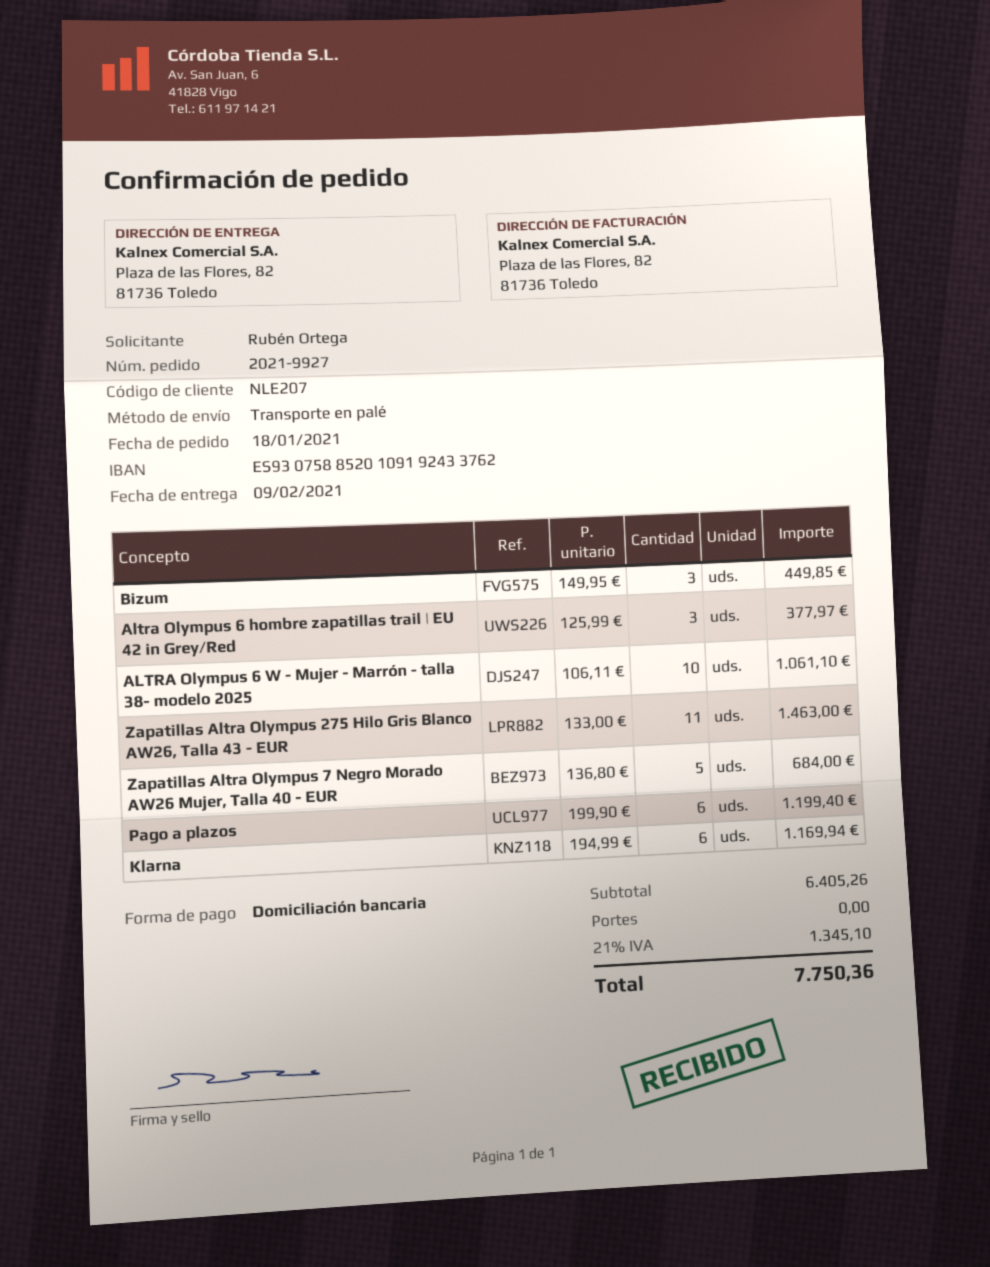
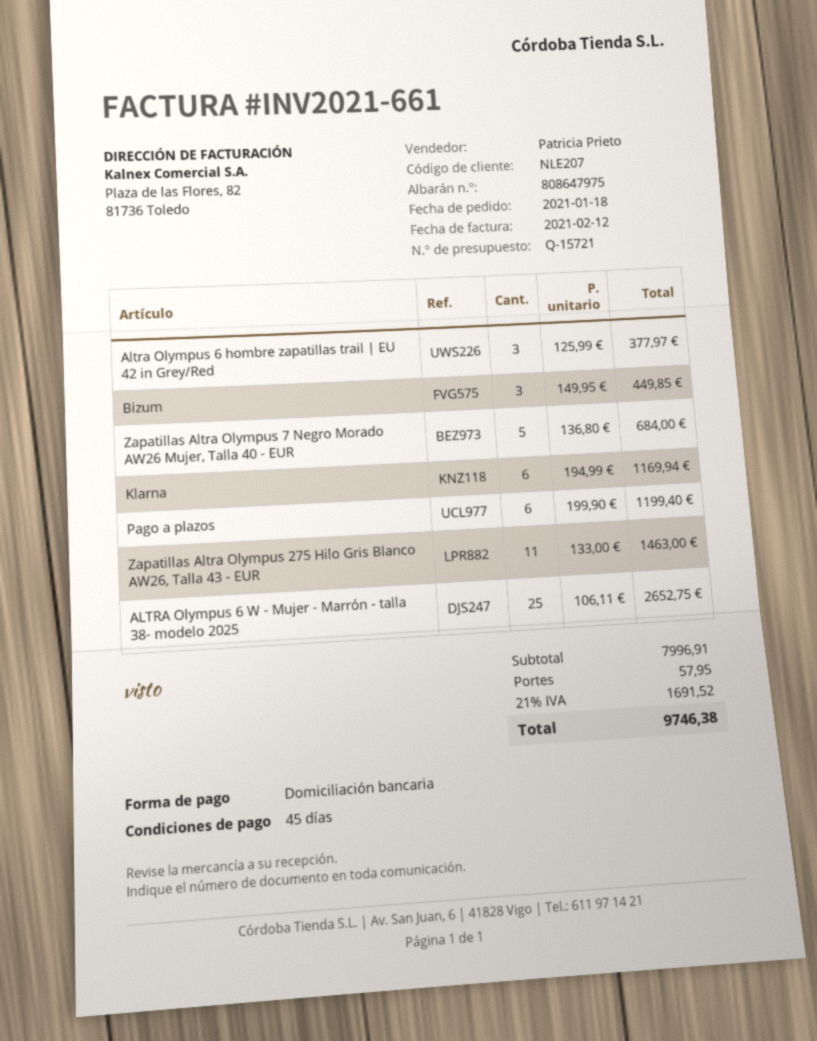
ALTRA Olympus 6 W - Mujer - Marrón - talla 38- modelo 2025: 10 x 106.11 = 1061.10 -> 25 x 106.11 = 2652.75
subtotal: 6405.26 -> 7996.91
shipping: 0.00 -> 57.95
tax: 21% = 1345.10 -> 21% = 1691.52
total: 7750.36 -> 9746.38

